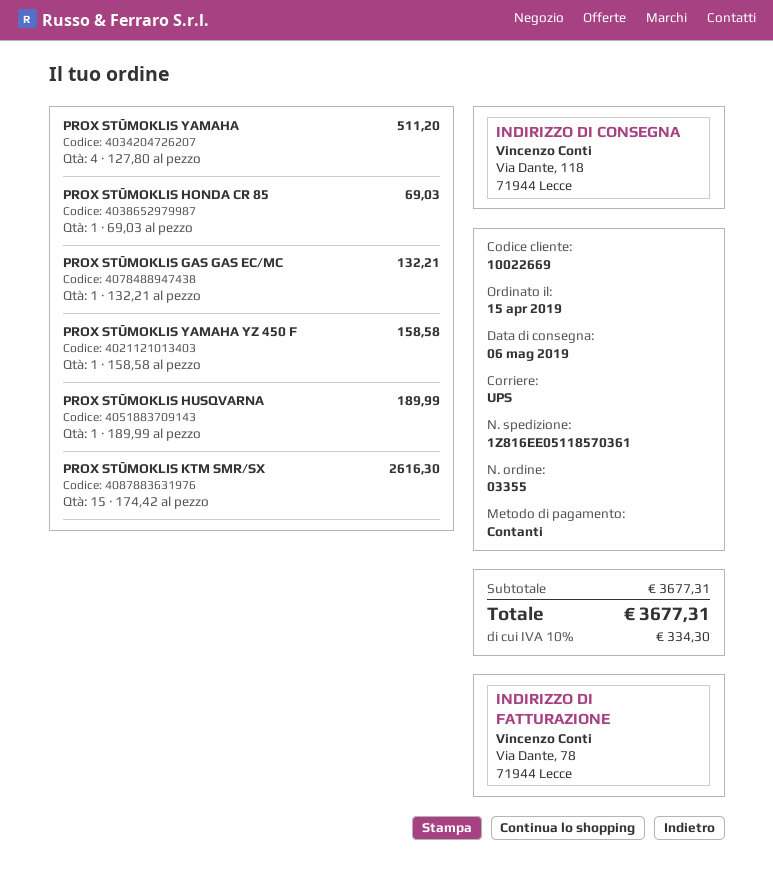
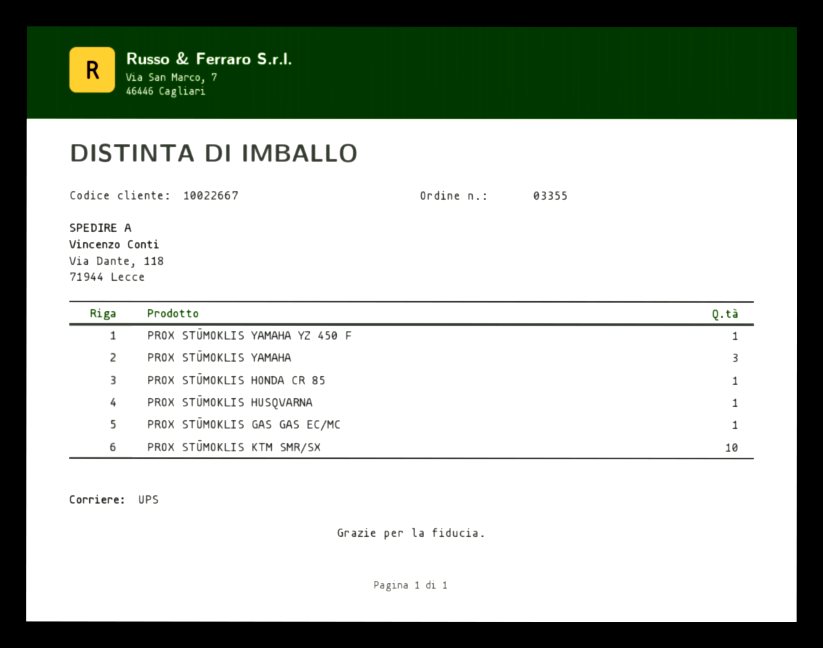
customer number: 10022669 -> 10022667
PROX STŪMOKLIS YAMAHA: 4 -> 3
PROX STŪMOKLIS KTM SMR/SX: 15 -> 10

